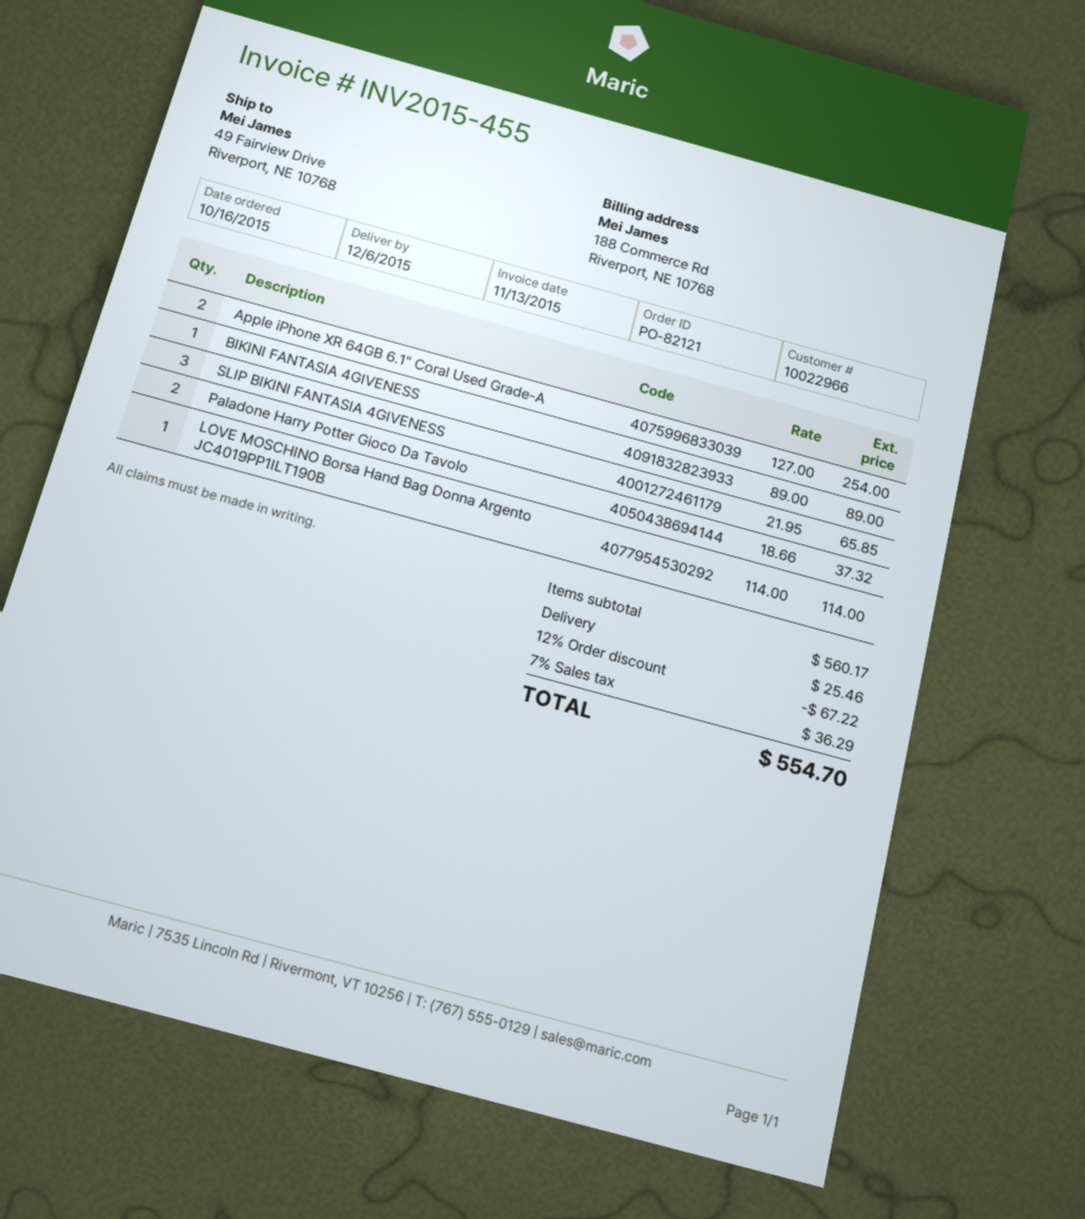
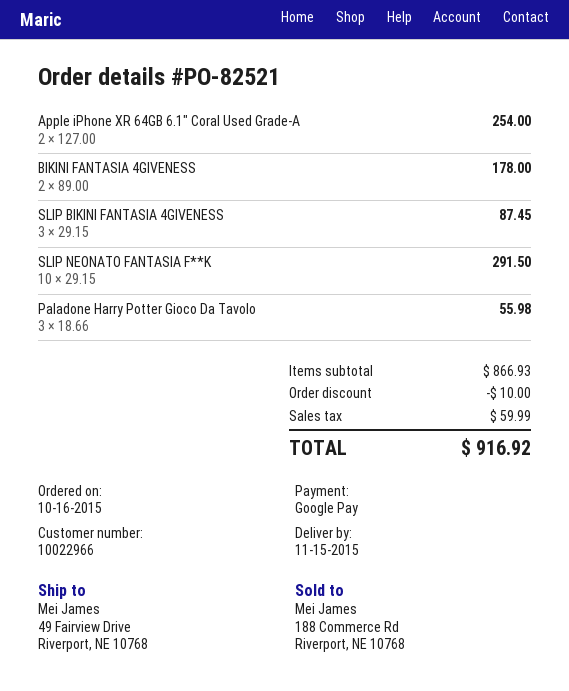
order number: PO-82121 -> PO-82521
delivery date: 2015-12-06 -> 2015-11-15
BIKINI FANTASIA 4GIVENESS: 1 x 89.00 = 89.00 -> 2 x 89.00 = 178.00
SLIP BIKINI FANTASIA 4GIVENESS: 3 x 21.95 = 65.85 -> 3 x 29.15 = 87.45
Paladone Harry Potter Gioco Da Tavolo: 2 x 18.66 = 37.32 -> 3 x 18.66 = 55.98
LOVE MOSCHINO Borsa Hand Bag Donna Argento JC4019PP1ILT190B: 1 x 114.00 = 114.00 -> none
SLIP NEONATO FANTASIA F**K: none -> 10 x 29.15 = 291.50
subtotal: 560.17 -> 866.93
discount: 67.22 -> 10.00
shipping: 25.46 -> none
tax: 36.29 -> 59.99
total: 554.70 -> 916.92

